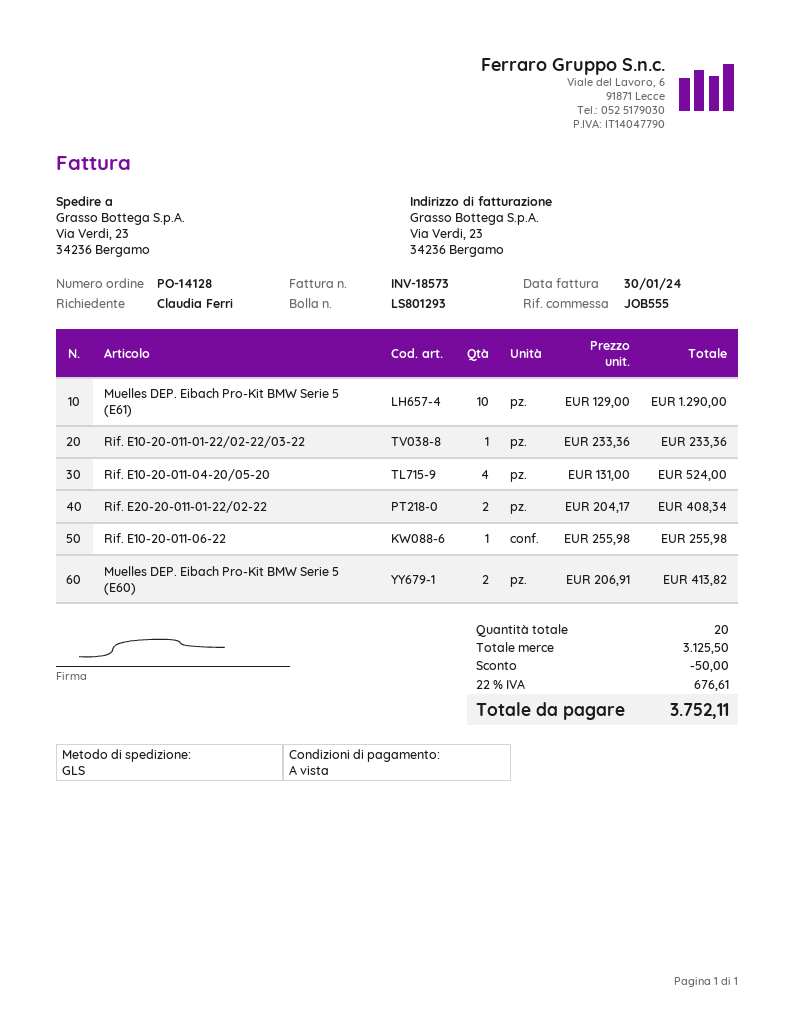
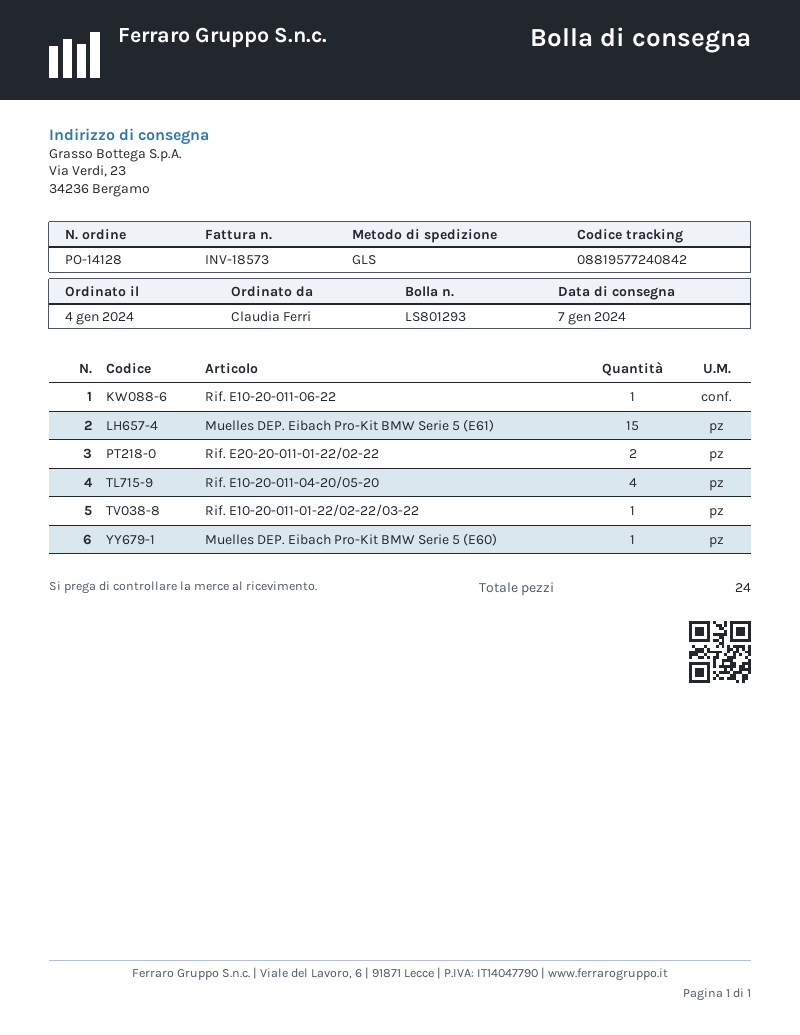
Muelles DEP. Eibach Pro-Kit BMW Serie 5 (E61): 10 -> 15
Muelles DEP. Eibach Pro-Kit BMW Serie 5 (E60): 2 -> 1
total quantity: 20 -> 24

